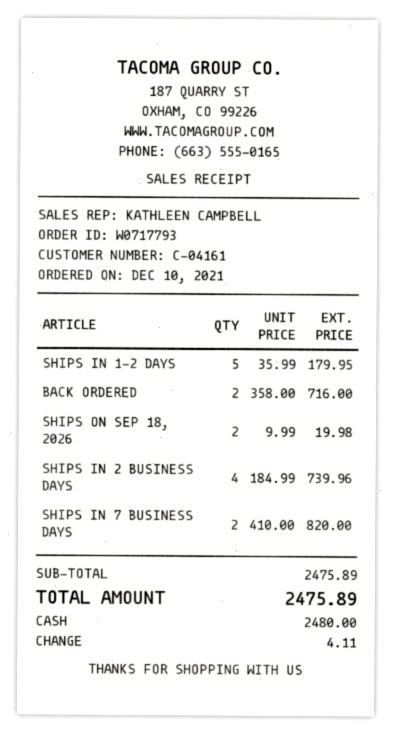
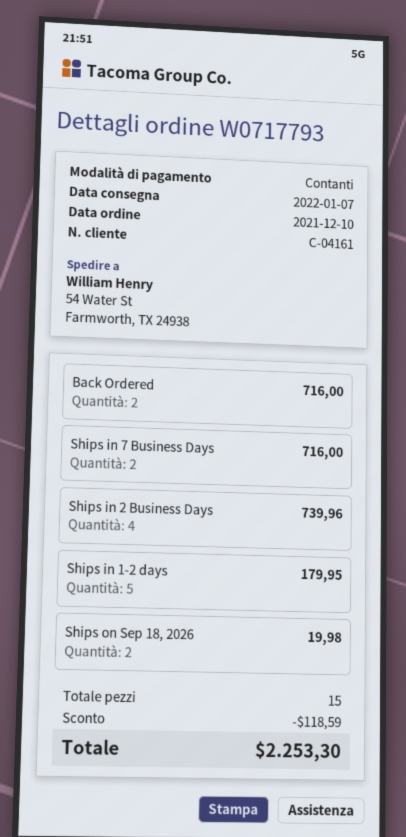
SHIPS IN 7 BUSINESS DAYS: 2 for 820.00 -> 2 for 716.00
discount: none -> 118.59
total: 2475.89 -> 2253.30

